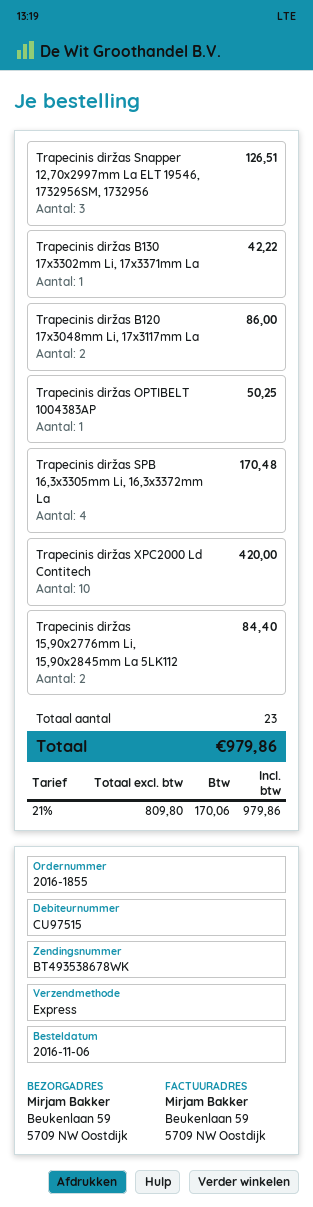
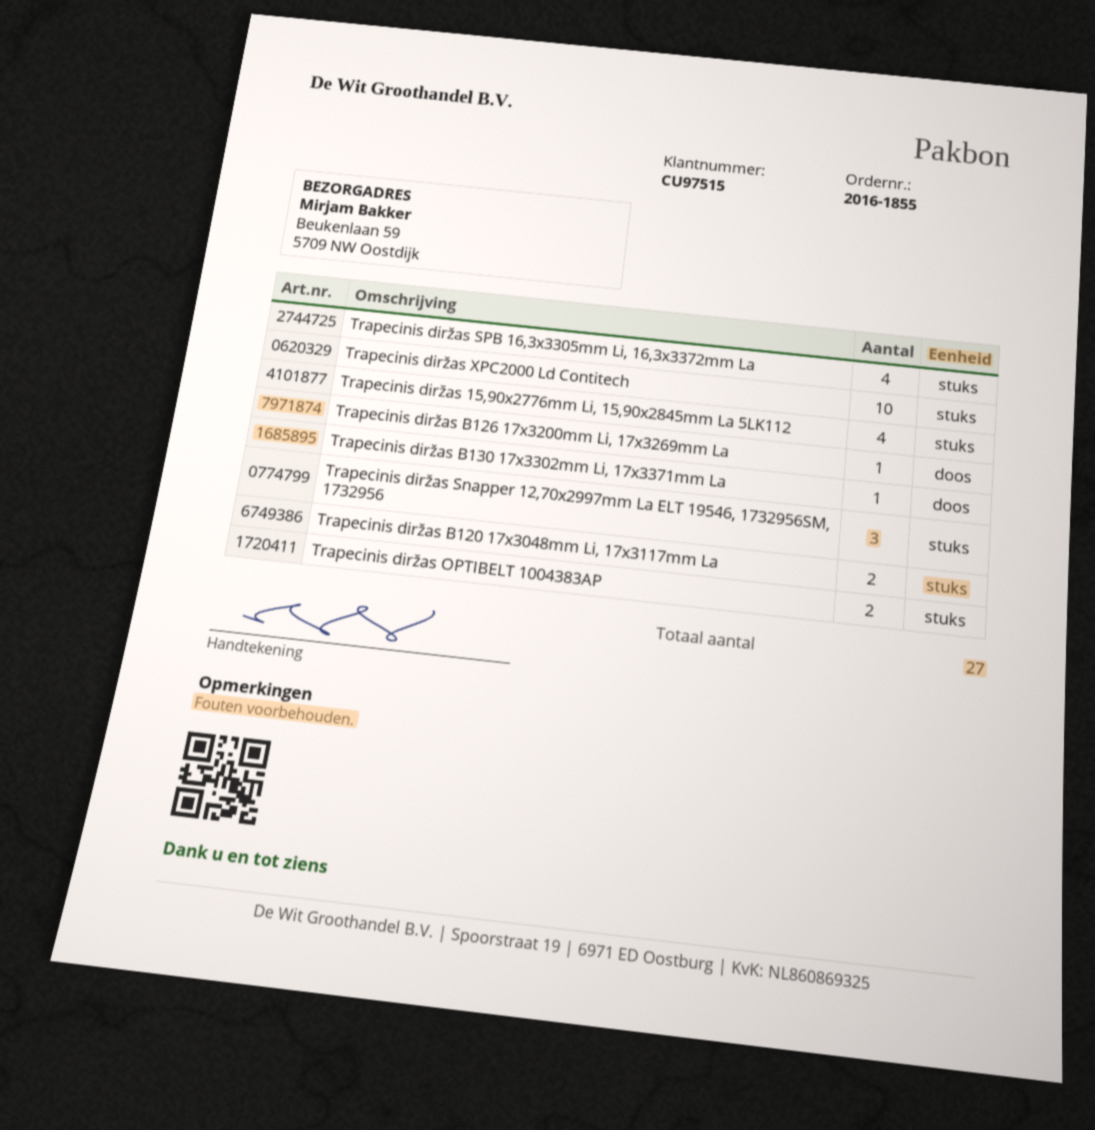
Trapecinis diržas OPTIBELT 1004383AP: 1 -> 2
Trapecinis diržas 15,90x2776mm Li, 15,90x2845mm La 5LK112: 2 -> 4
Trapecinis diržas B126 17x3200mm Li, 17x3269mm La: none -> 1
total quantity: 23 -> 27

